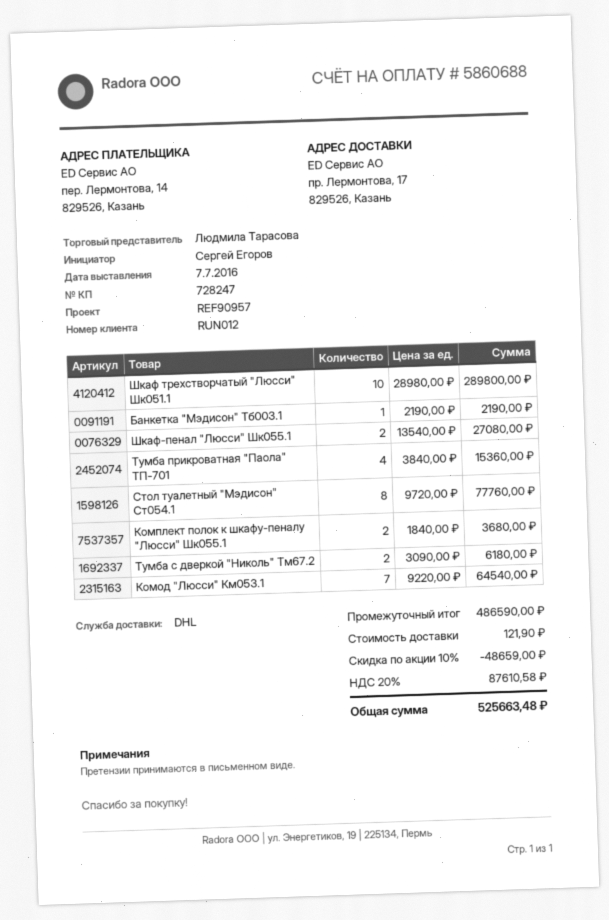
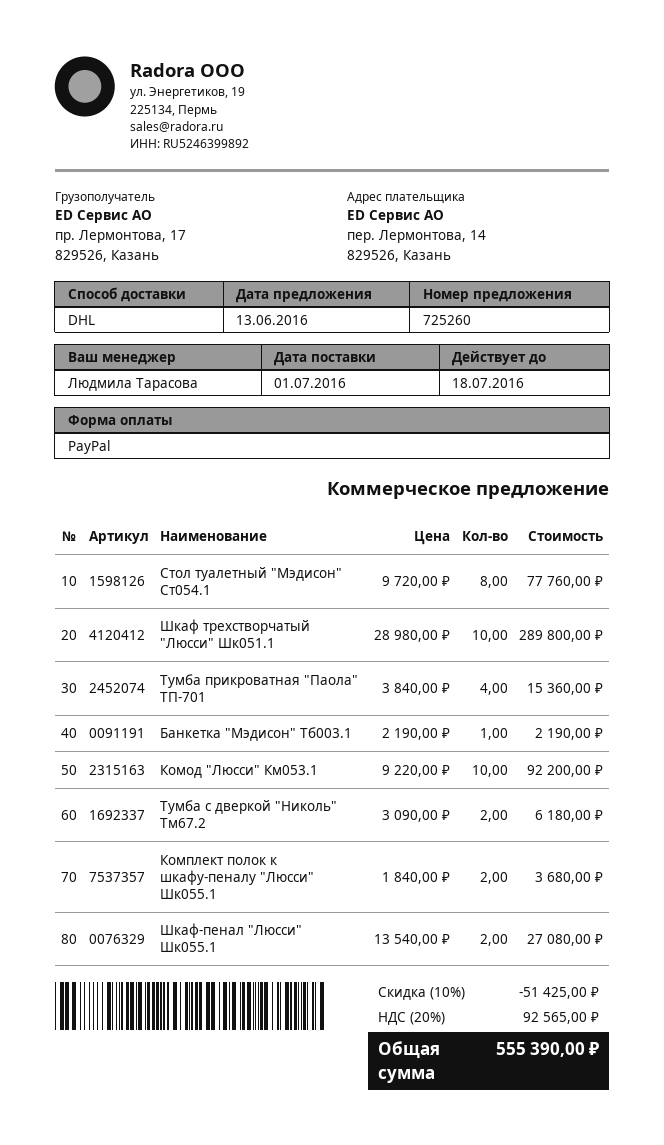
quote number: 728247 -> 725260
Комод "Люсси" Км053.1: 7 x 9220.00 = 64540.00 -> 10 x 9220.00 = 92200.00
discount: 10% = 48659.00 -> 10% = 51425.00
shipping: 121.90 -> none
tax: 20% = 87610.58 -> 20% = 92565.00
total: 525663.48 -> 555390.00

